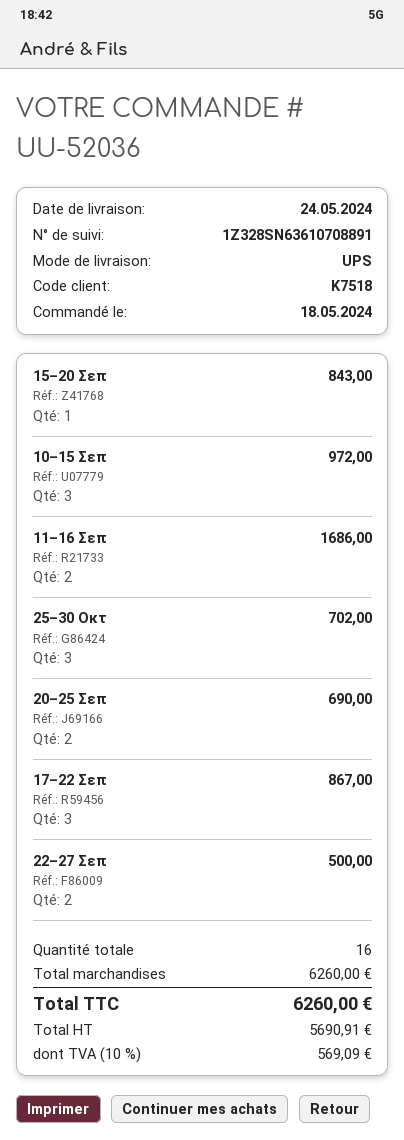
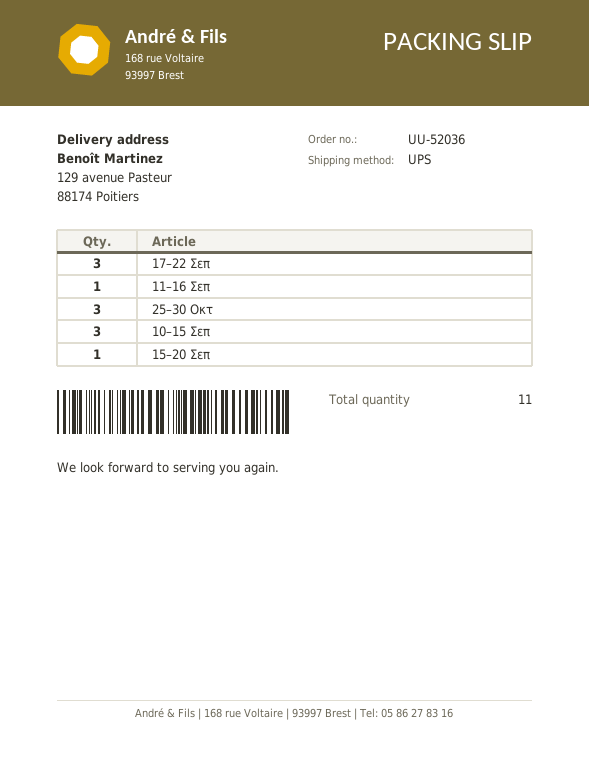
11–16 Σεπ: 2 -> 1
20–25 Σεπ: 2 -> none
22–27 Σεπ: 2 -> none
total quantity: 16 -> 11

